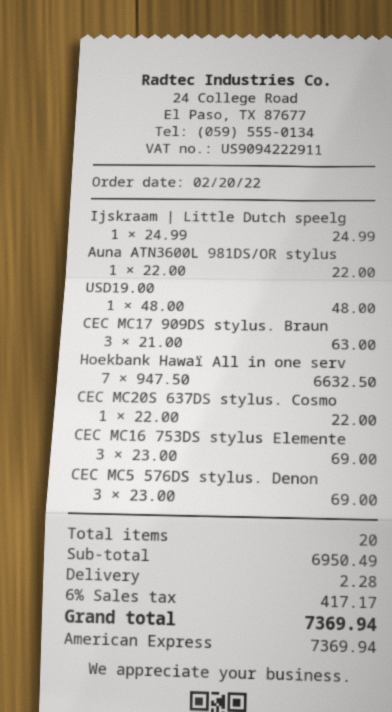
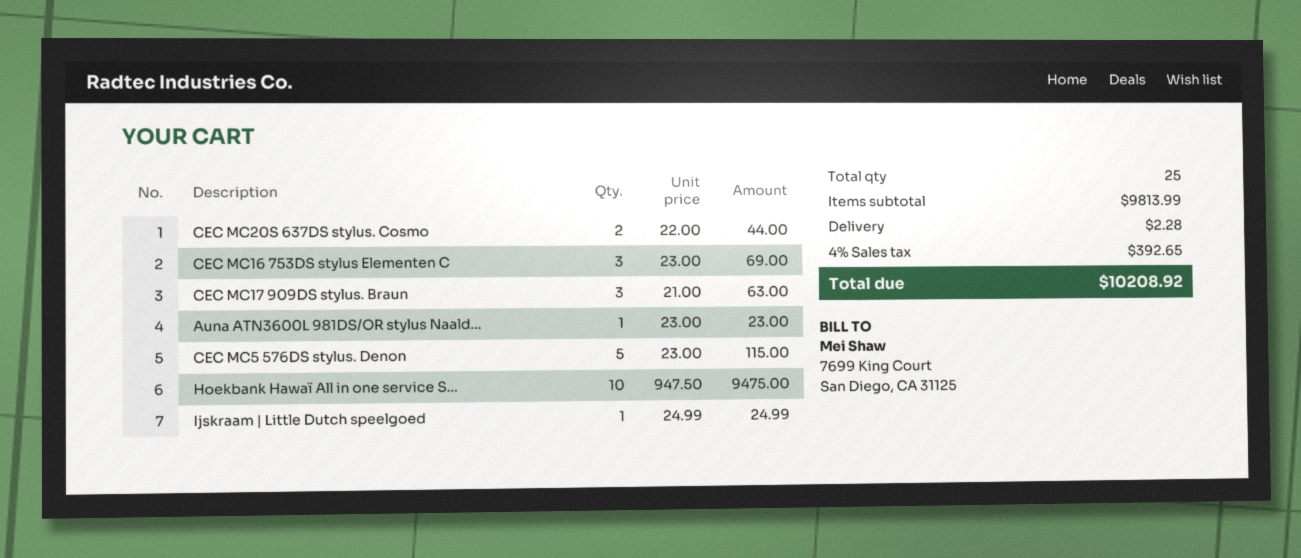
Auna ATN3600L 981DS/OR stylus: 1 x 22.00 = 22.00 -> 1 x 23.00 = 23.00
USD19.00: 1 x 48.00 = 48.00 -> none
Hoekbank Hawaï All in one serv: 7 x 947.50 = 6632.50 -> 10 x 947.50 = 9475.00
CEC MC20S 637DS stylus. Cosmo: 1 x 22.00 = 22.00 -> 2 x 22.00 = 44.00
CEC MC5 576DS stylus. Denon: 3 x 23.00 = 69.00 -> 5 x 23.00 = 115.00
total quantity: 20 -> 25
subtotal: 6950.49 -> 9813.99
tax: 6% = 417.17 -> 4% = 392.65
total: 7369.94 -> 10208.92

